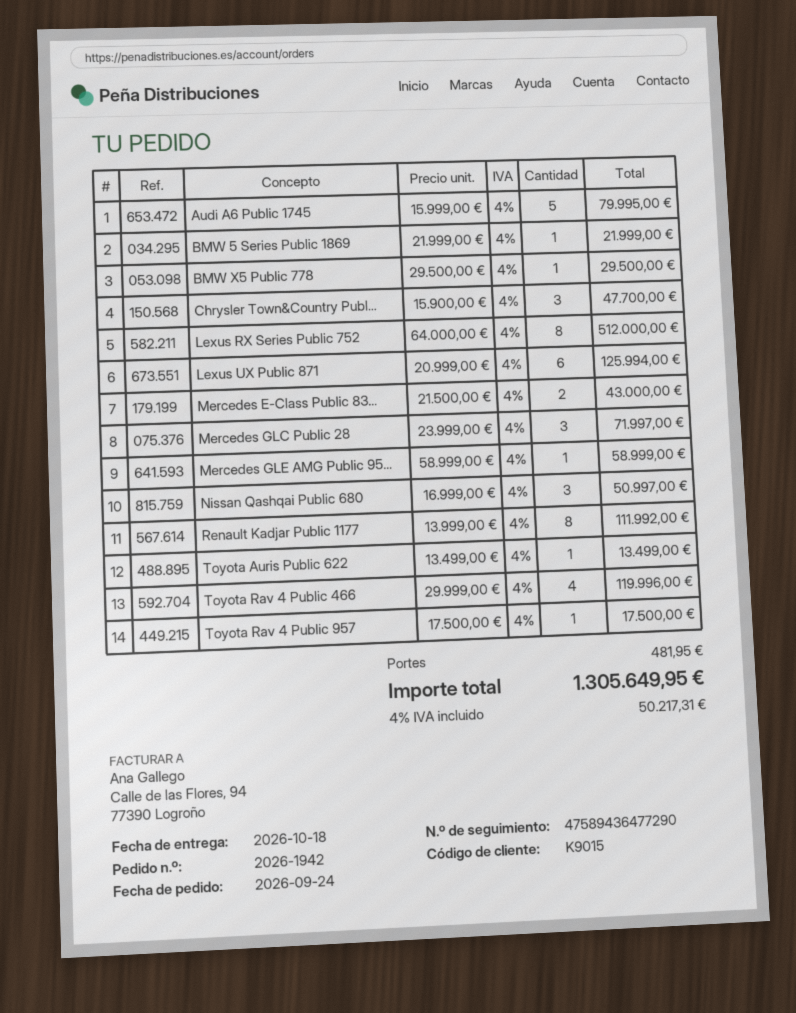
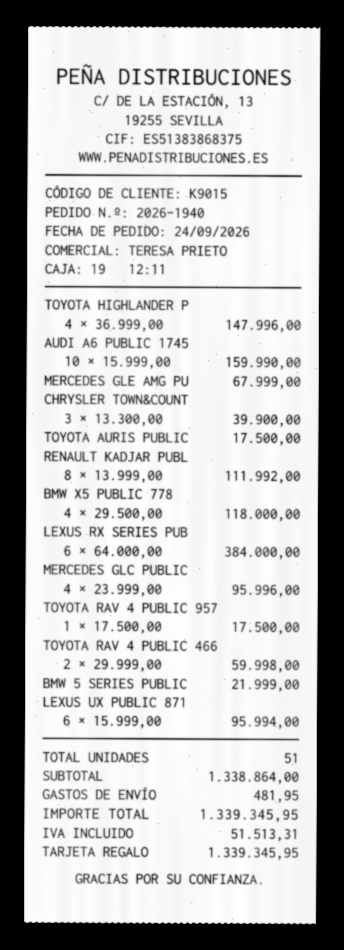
order number: 2026-1942 -> 2026-1940
Audi A6 Public 1745: 5 x 15999.00 = 79995.00 -> 10 x 15999.00 = 159990.00
BMW X5 Public 778: 1 x 29500.00 = 29500.00 -> 4 x 29500.00 = 118000.00
Chrysler Town&Country Publ...: 3 x 15900.00 = 47700.00 -> 3 x 13300.00 = 39900.00
Lexus RX Series Public 752: 8 x 64000.00 = 512000.00 -> 6 x 64000.00 = 384000.00
Lexus UX Public 871: 6 x 20999.00 = 125994.00 -> 6 x 15999.00 = 95994.00
Mercedes E-Class Public 83...: 2 x 21500.00 = 43000.00 -> none
Mercedes GLC Public 28: 3 x 23999.00 = 71997.00 -> 4 x 23999.00 = 95996.00
Mercedes GLE AMG Public 95...: 1 x 58999.00 = 58999.00 -> 1 x 67999.00 = 67999.00
Nissan Qashqai Public 680: 3 x 16999.00 = 50997.00 -> none
Toyota Auris Public 622: 1 x 13499.00 = 13499.00 -> 1 x 17500.00 = 17500.00
Toyota Rav 4 Public 466: 4 x 29999.00 = 119996.00 -> 2 x 29999.00 = 59998.00
TOYOTA HIGHLANDER P: none -> 4 x 36999.00 = 147996.00
tax: 50217.31 -> 51513.31
total: 1305649.95 -> 1339345.95

